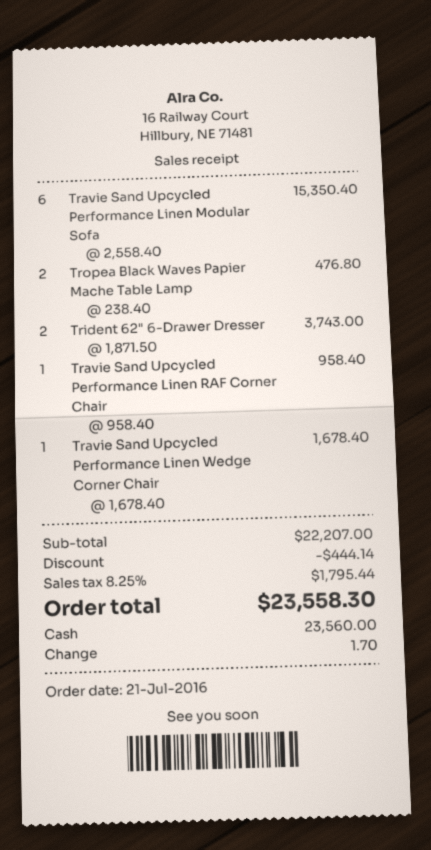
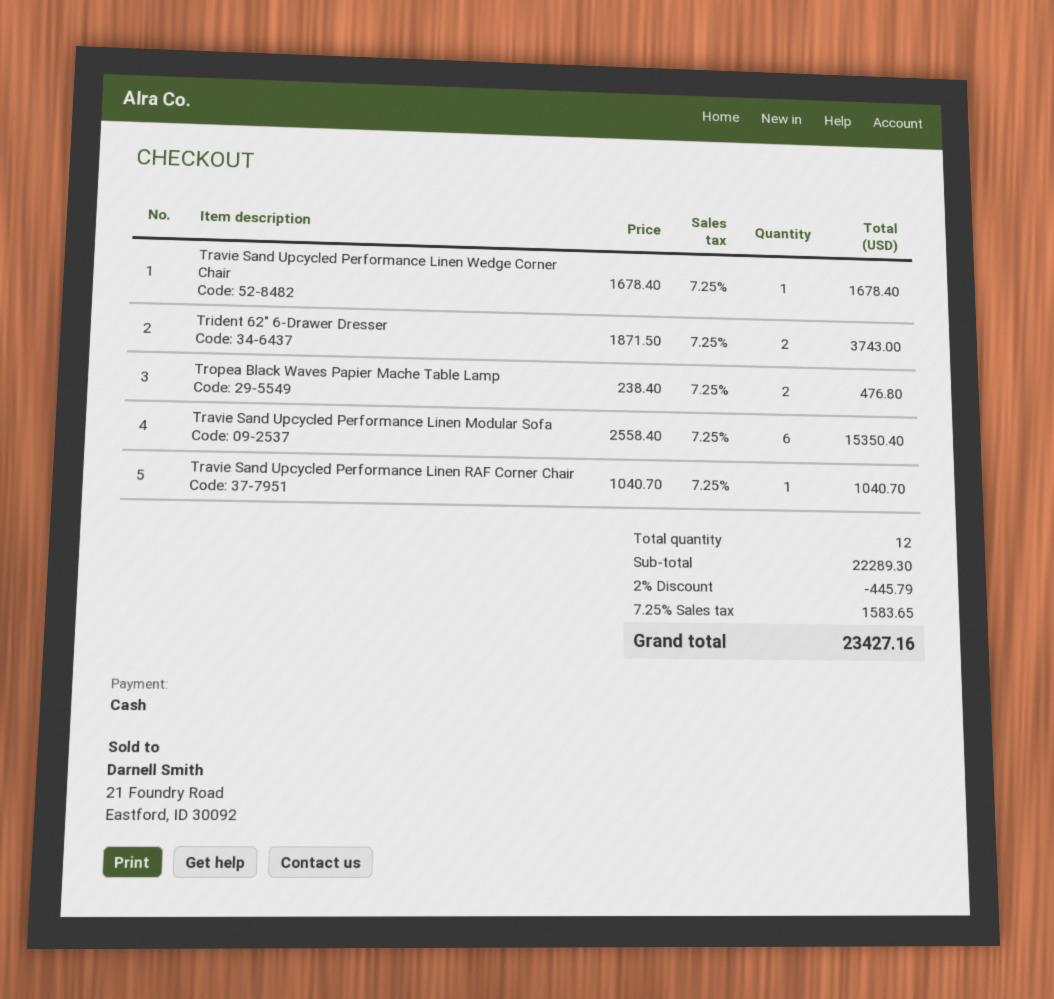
Travie Sand Upcycled Performance Linen RAF Corner Chair: 1 x 958.40 = 958.40 -> 1 x 1040.70 = 1040.70
subtotal: 22207.00 -> 22289.30
discount: 444.14 -> 445.79
tax: 8.25% = 1795.44 -> 7.25% = 1583.65
total: 23558.30 -> 23427.16

